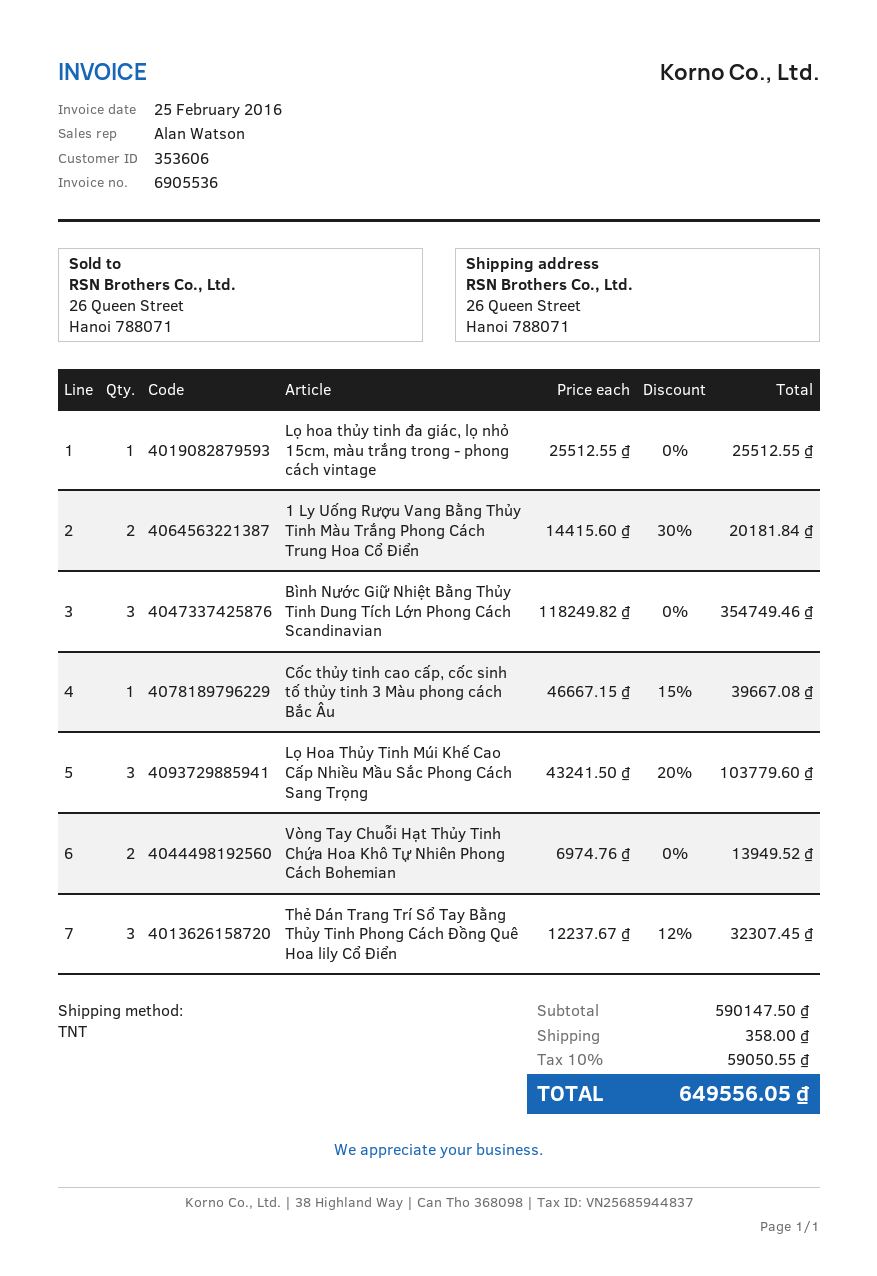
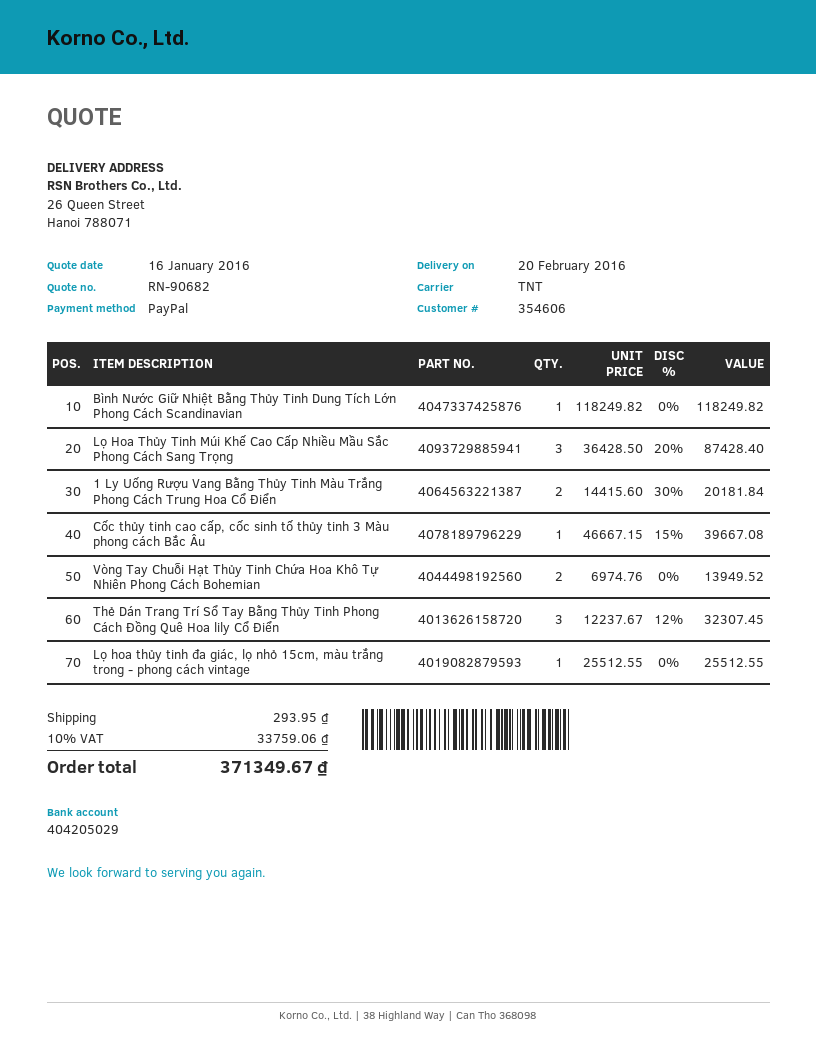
customer number: 353606 -> 354606
Bình Nước Giữ Nhiệt Bằng Thủy Tinh Dung Tích Lớn Phong Cách Scandinavian: 3 x 118249.82 = 354749.46 -> 1 x 118249.82 = 118249.82
Lọ Hoa Thủy Tinh Múi Khế Cao Cấp Nhiều Mầu Sắc Phong Cách Sang Trọng: 3 x 43241.50 - 20% = 103779.60 -> 3 x 36428.50 - 20% = 87428.40
shipping: 358.00 -> 293.95
tax: 10% = 59050.55 -> 10% = 33759.06
total: 649556.05 -> 371349.67

